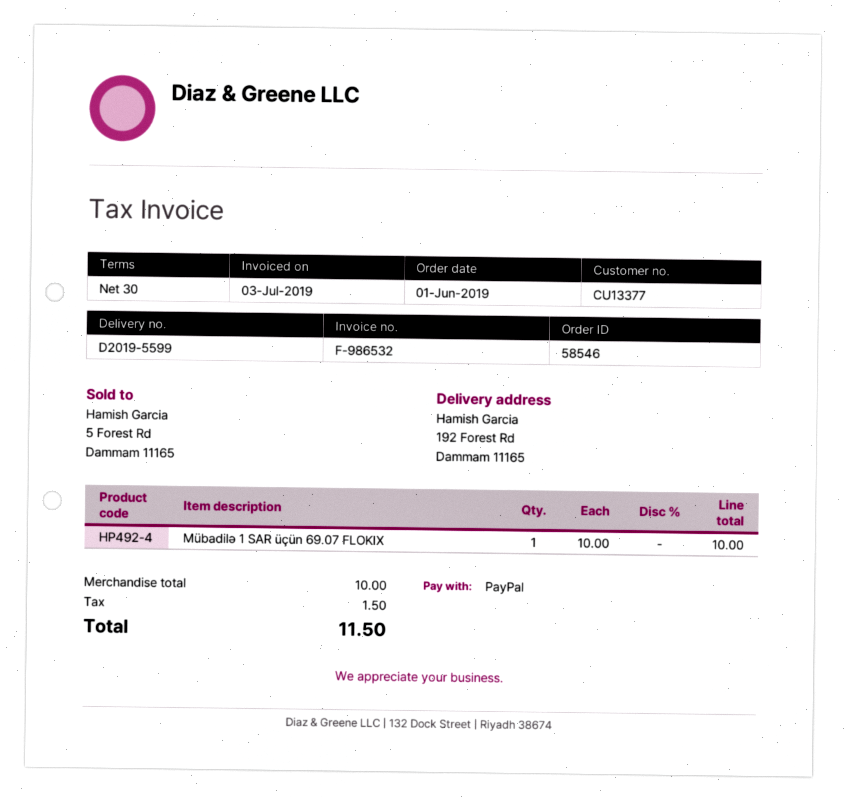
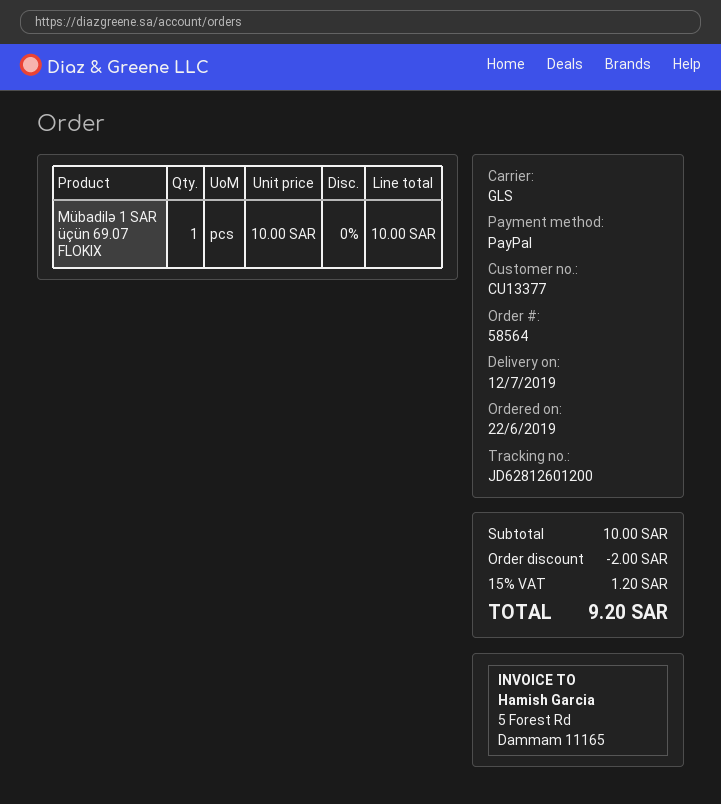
order number: 58546 -> 58564
order date: 2019-06-01 -> 2019-06-22
discount: none -> 2.00
tax: 1.50 -> 1.20
total: 11.50 -> 9.20

